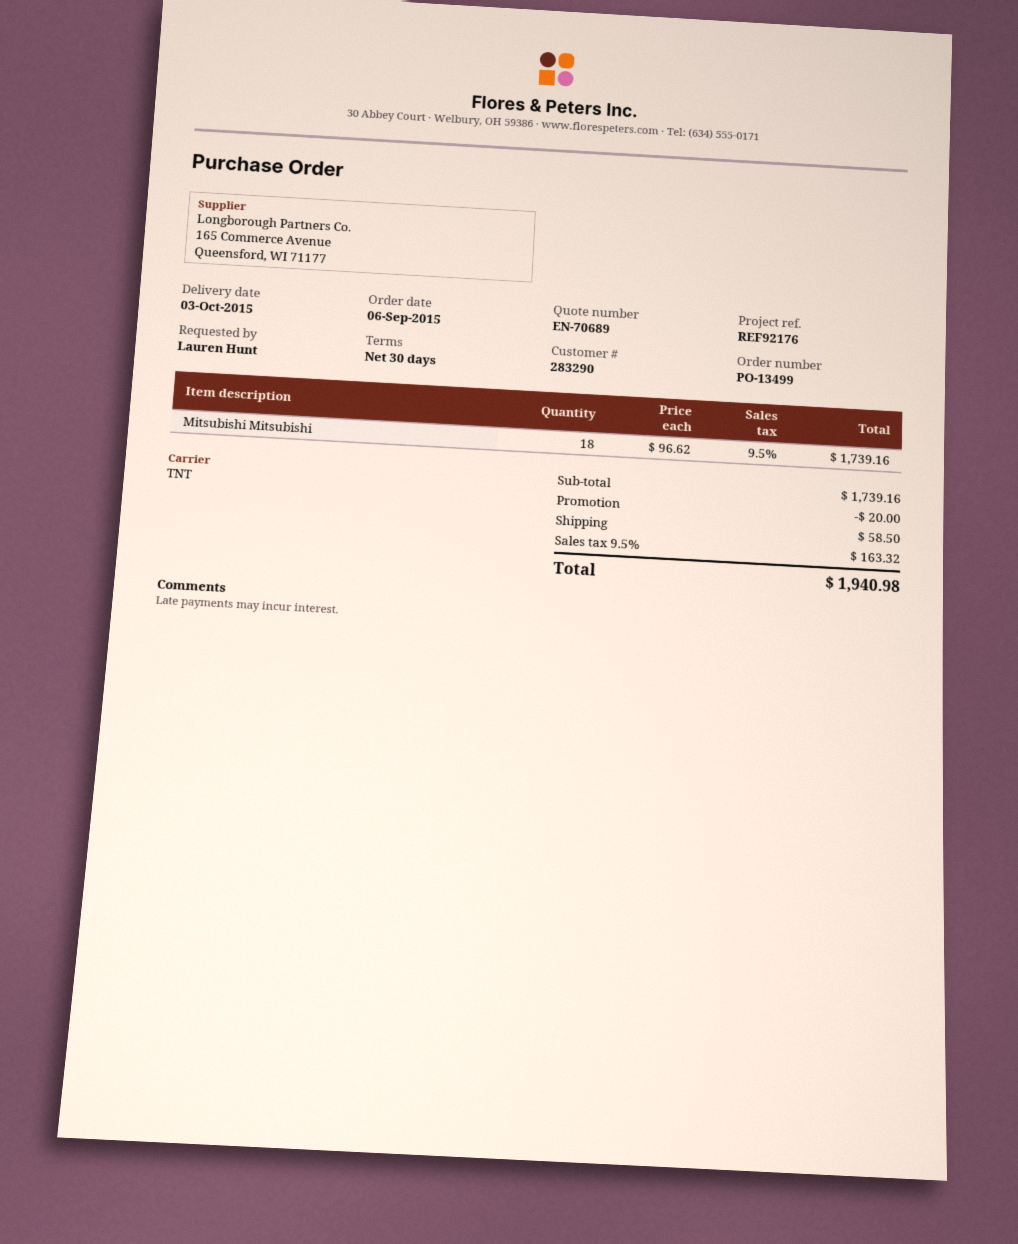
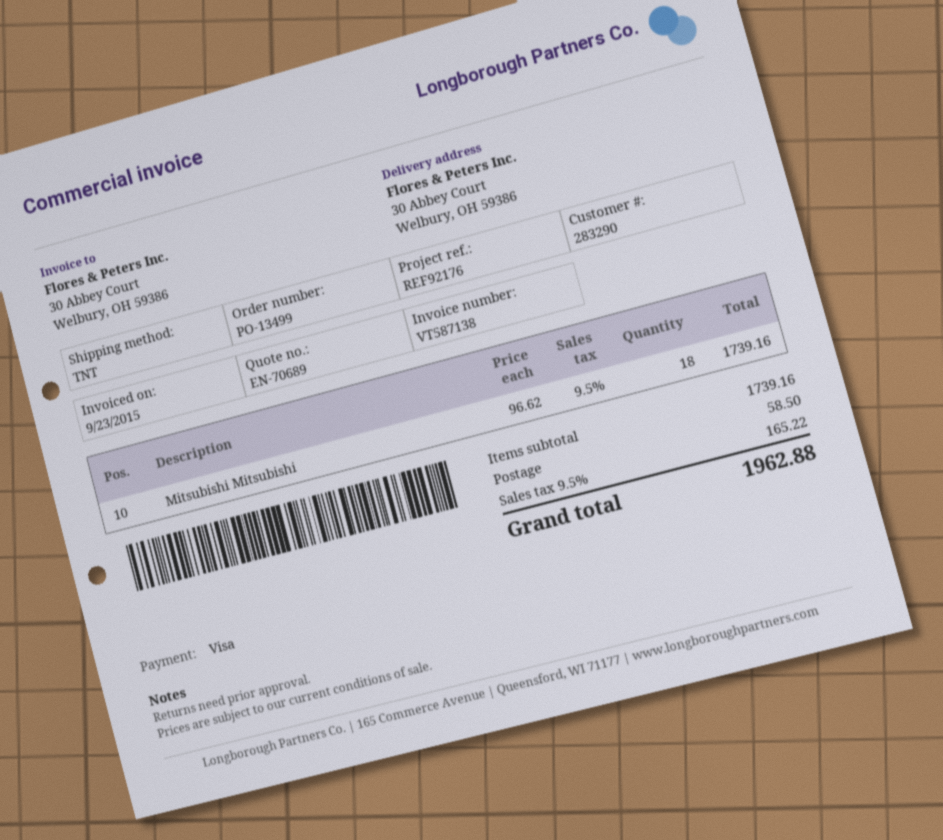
discount: 20.00 -> none
tax: 9.5% = 163.32 -> 9.5% = 165.22
total: 1940.98 -> 1962.88

